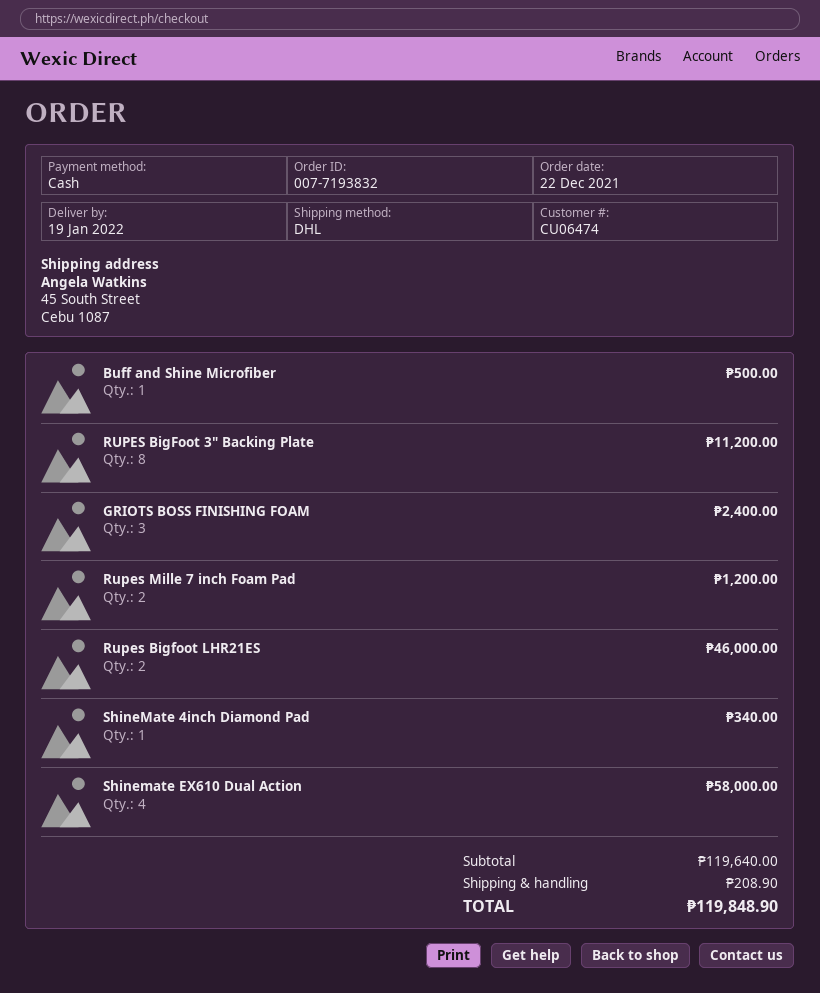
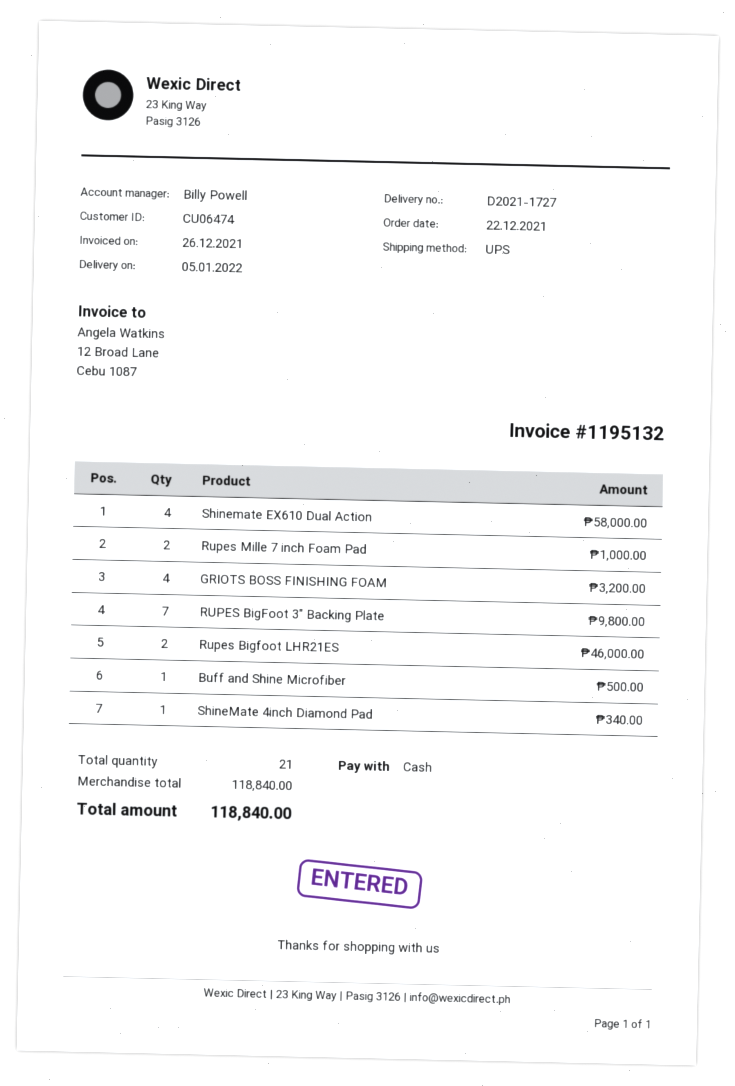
delivery date: 2022-01-19 -> 2022-01-05
shipping method: DHL -> UPS
RUPES BigFoot 3" Backing Plate: 8 for 11200.00 -> 7 for 9800.00
GRIOTS BOSS FINISHING FOAM: 3 for 2400.00 -> 4 for 3200.00
Rupes Mille 7 inch Foam Pad: 2 for 1200.00 -> 2 for 1000.00
subtotal: 119640.00 -> 118840.00
shipping: 208.90 -> none
total: 119848.90 -> 118840.00

